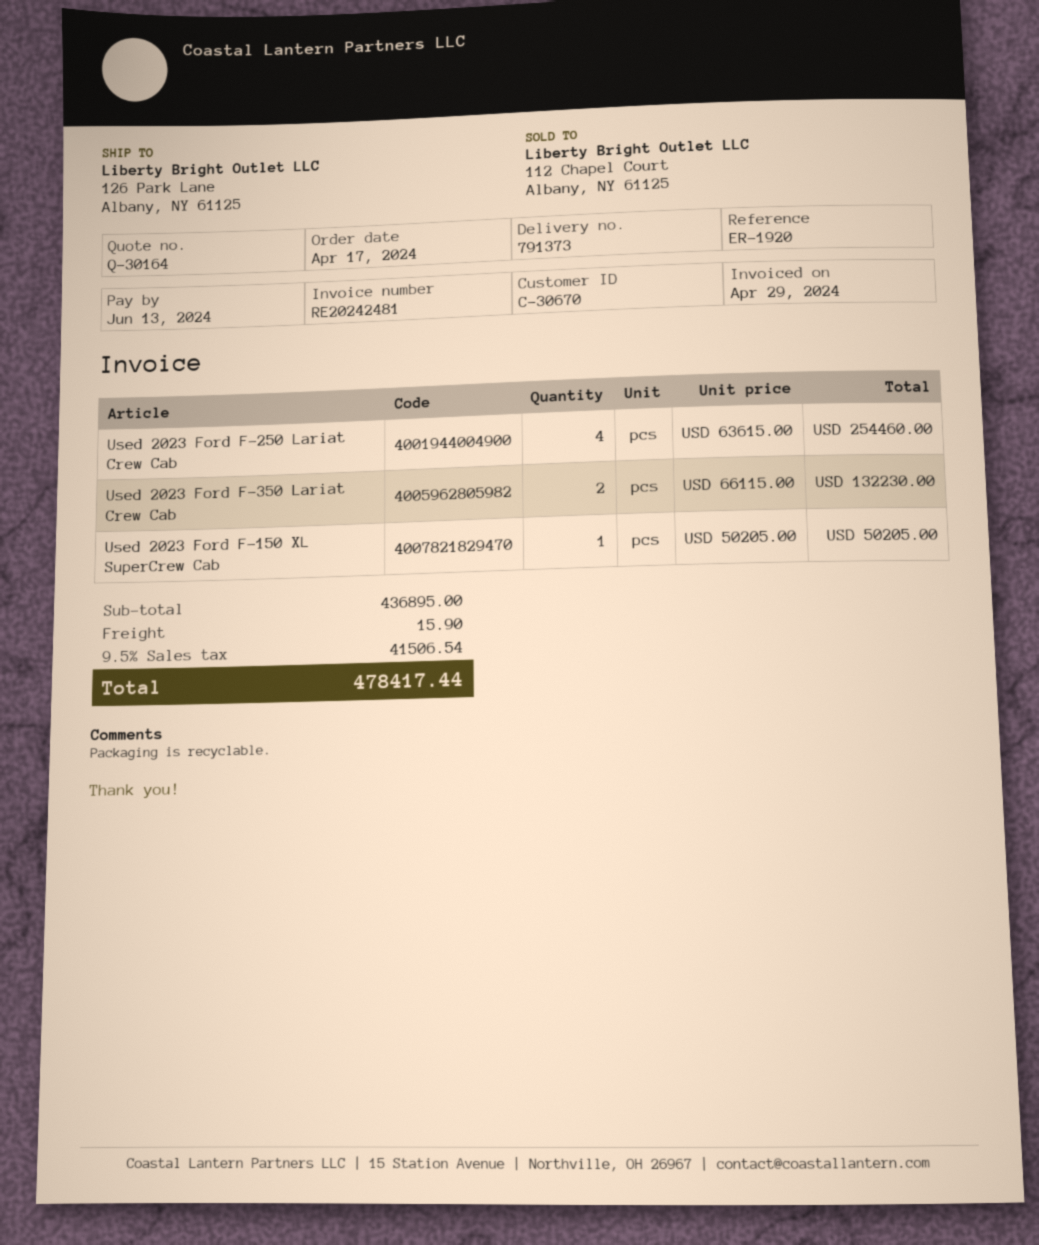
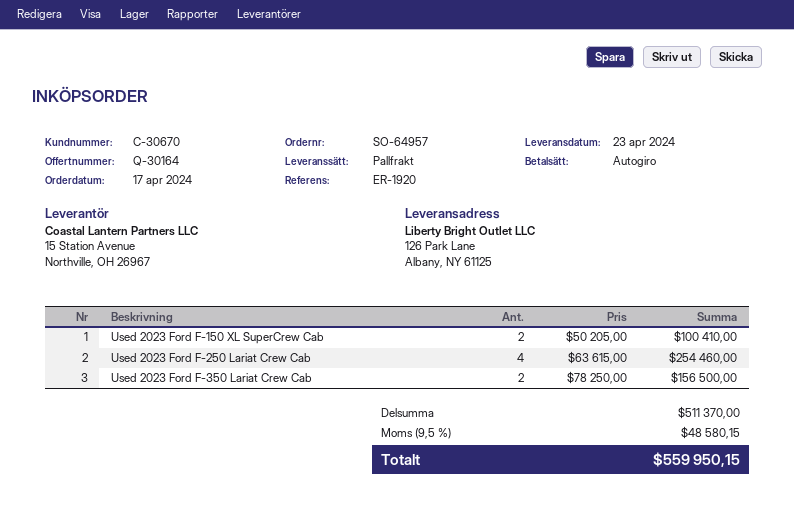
Used 2023 Ford F-350 Lariat Crew Cab: 2 x 66115.00 = 132230.00 -> 2 x 78250.00 = 156500.00
Used 2023 Ford F-150 XL SuperCrew Cab: 1 x 50205.00 = 50205.00 -> 2 x 50205.00 = 100410.00
subtotal: 436895.00 -> 511370.00
shipping: 15.90 -> none
tax: 9.5% = 41506.54 -> 9.5% = 48580.15
total: 478417.44 -> 559950.15

